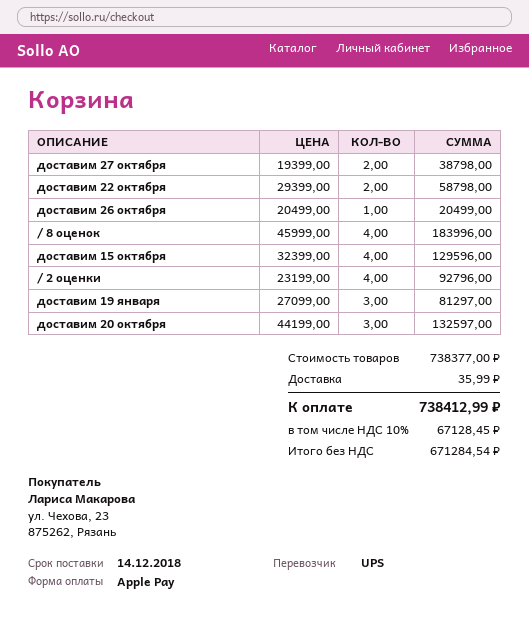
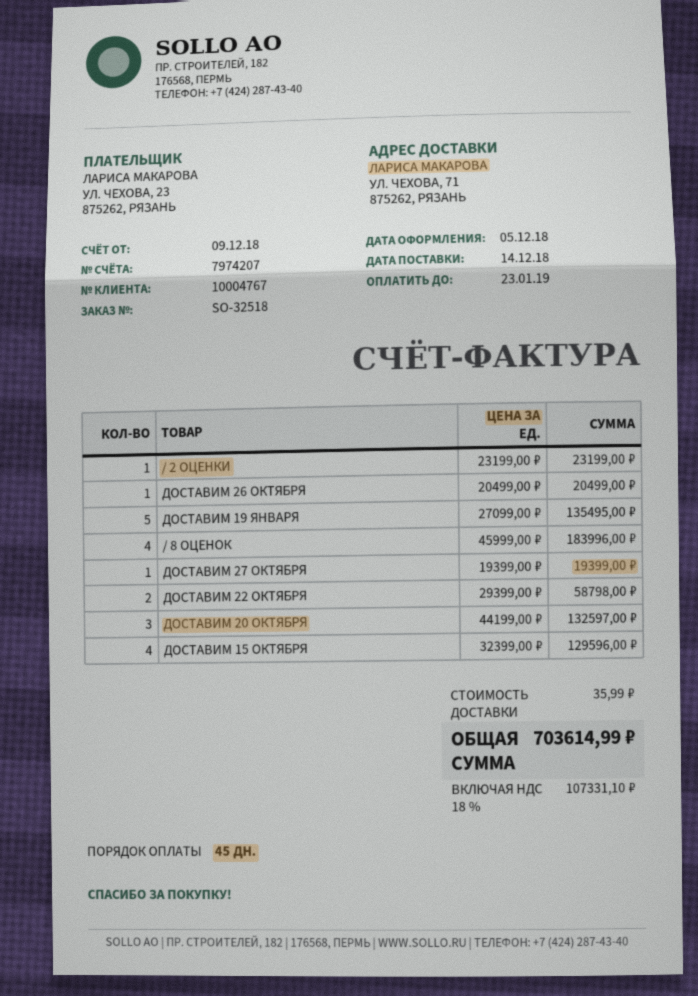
доставим 27 октября: 2 x 19399.00 = 38798.00 -> 1 x 19399.00 = 19399.00
/ 2 оценки: 4 x 23199.00 = 92796.00 -> 1 x 23199.00 = 23199.00
доставим 19 января: 3 x 27099.00 = 81297.00 -> 5 x 27099.00 = 135495.00
tax: 10% = 67128.45 -> 18% = 107331.10
total: 738412.99 -> 703614.99

